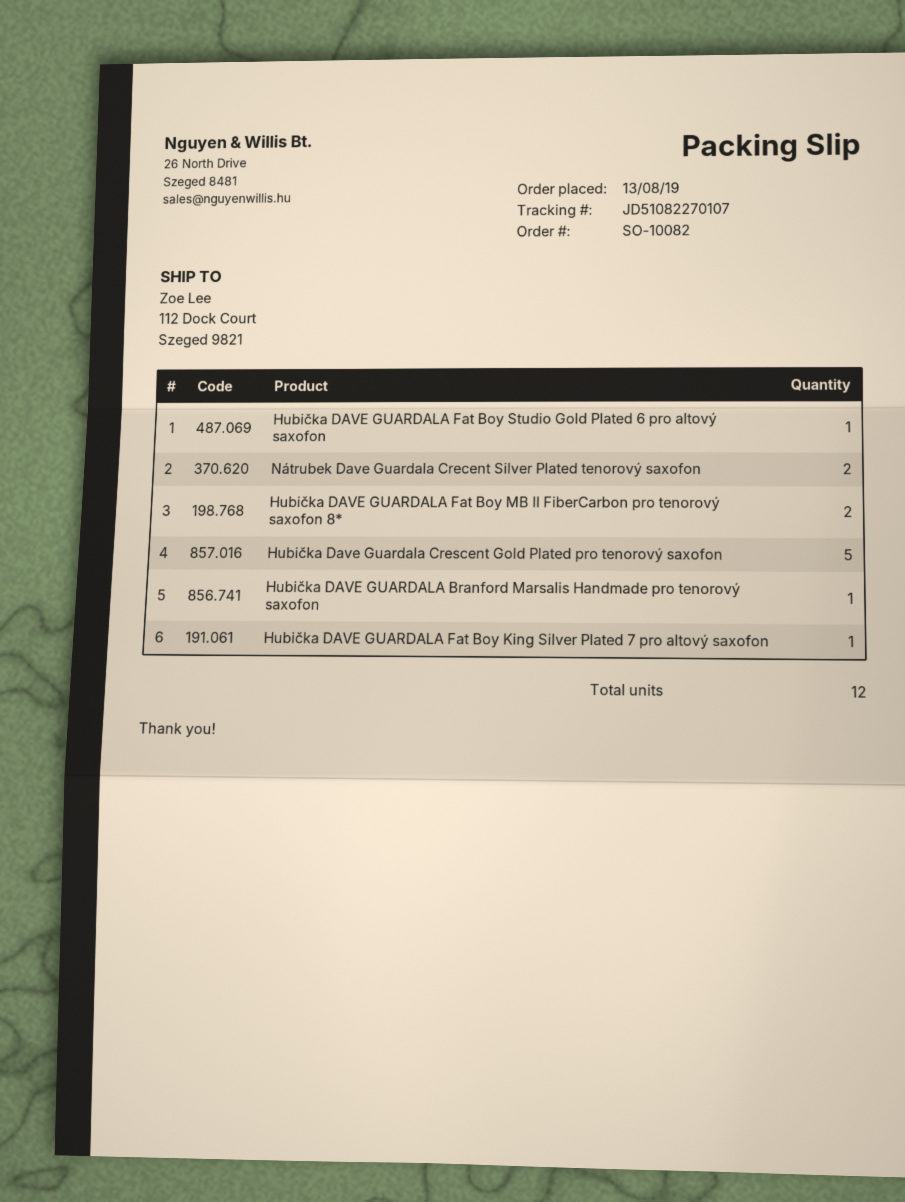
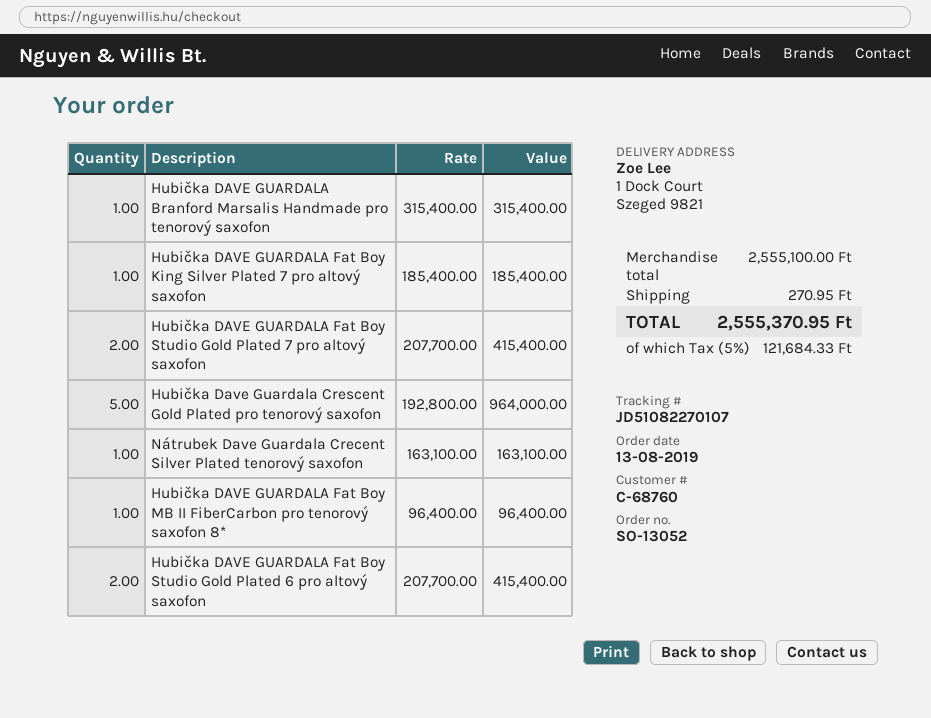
order number: SO-10082 -> SO-13052
ship to: 112 Dock Court, Szeged 9821 -> 1 Dock Court, Szeged 9821
Hubička DAVE GUARDALA Fat Boy Studio Gold Plated 6 pro altový saxofon: 1 -> 2
Nátrubek Dave Guardala Crecent Silver Plated tenorový saxofon: 2 -> 1
Hubička DAVE GUARDALA Fat Boy MB II FiberCarbon pro tenorový saxofon 8*: 2 -> 1
Hubička DAVE GUARDALA Fat Boy Studio Gold Plated 7 pro altový saxofon: none -> 2

